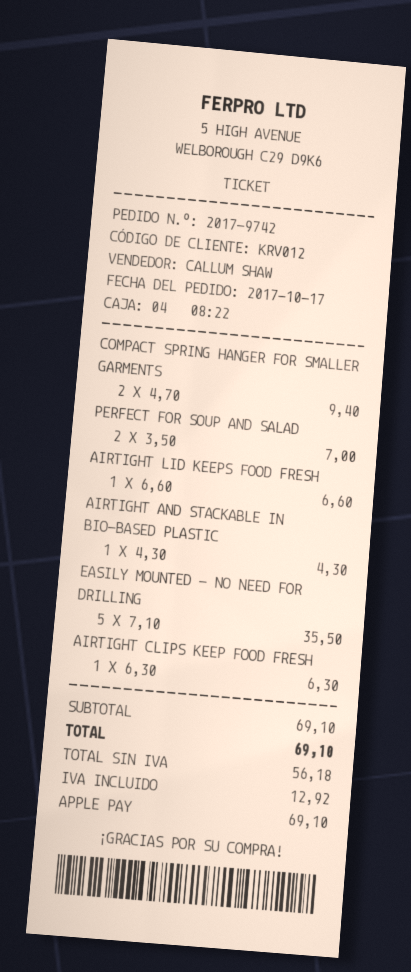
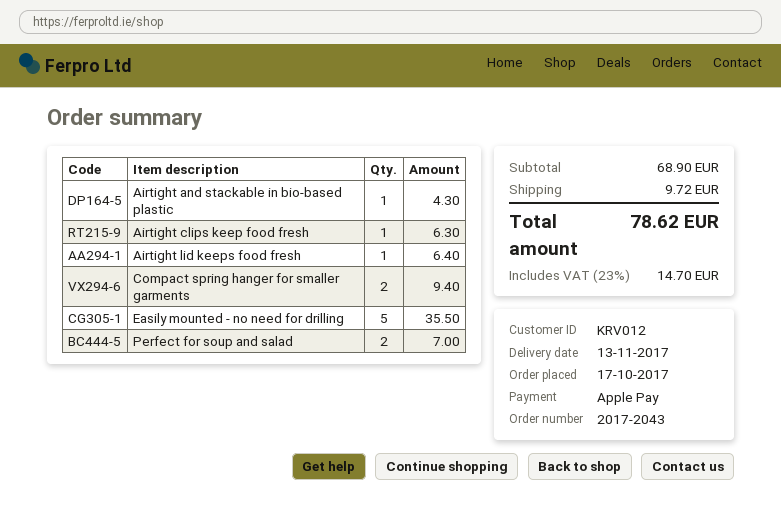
order number: 2017-9742 -> 2017-2043
AIRTIGHT LID KEEPS FOOD FRESH: 1 for 6.60 -> 1 for 6.40
subtotal: 69.10 -> 68.90
shipping: none -> 9.72
tax: 12.92 -> 14.70
total: 69.10 -> 78.62

